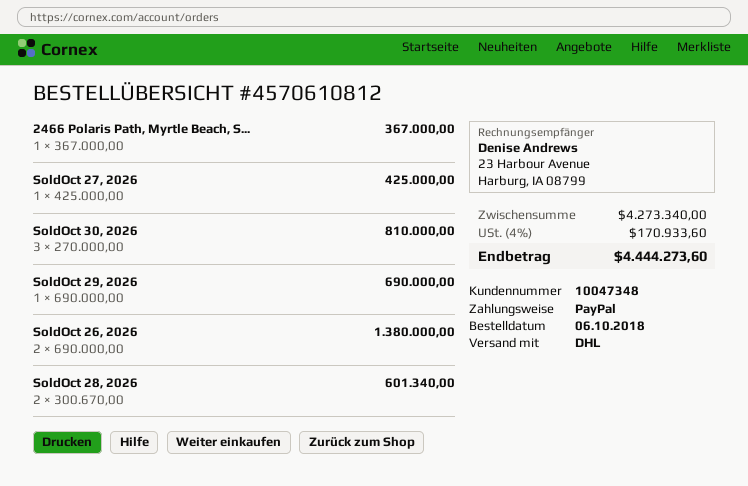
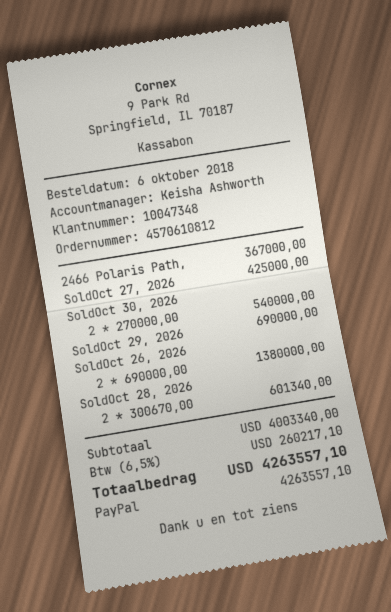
SoldOct 30, 2026: 3 x 270000.00 = 810000.00 -> 2 x 270000.00 = 540000.00
subtotal: 4273340.00 -> 4003340.00
tax: 4% = 170933.60 -> 6.5% = 260217.10
total: 4444273.60 -> 4263557.10

